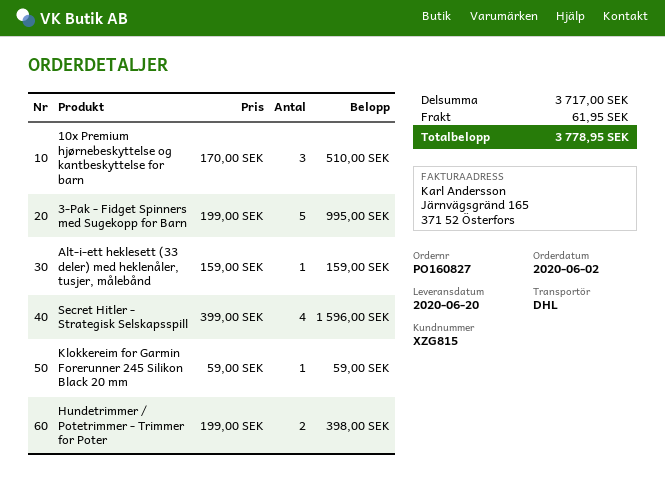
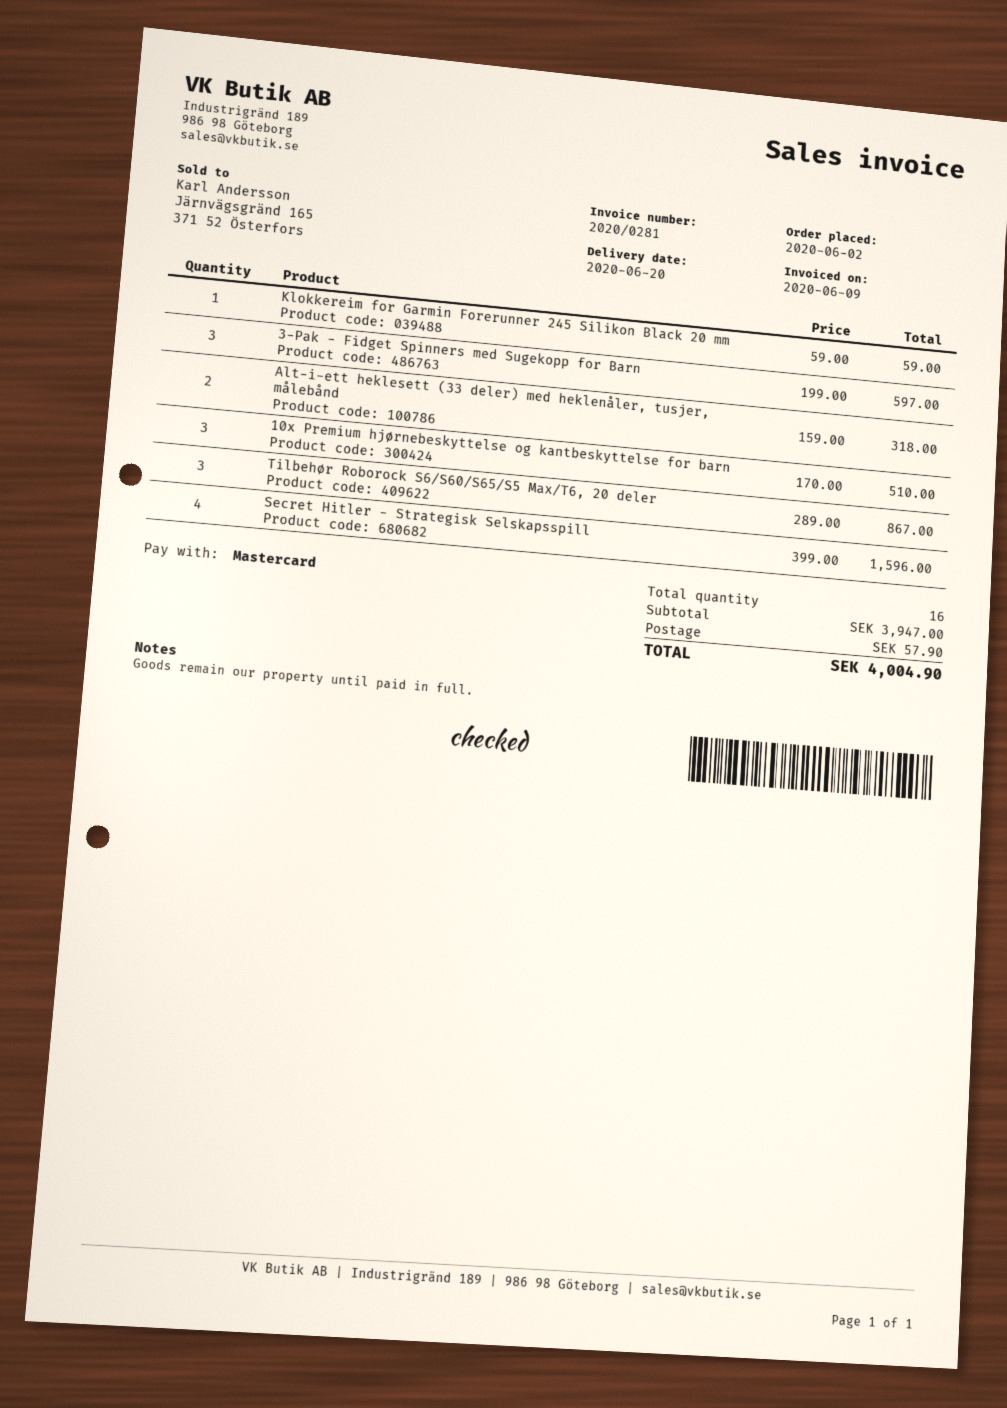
3-Pak - Fidget Spinners med Sugekopp for Barn: 5 x 199.00 = 995.00 -> 3 x 199.00 = 597.00
Alt-i-ett heklesett (33 deler) med heklenåler, tusjer, målebånd: 1 x 159.00 = 159.00 -> 2 x 159.00 = 318.00
Hundetrimmer / Potetrimmer - Trimmer for Poter: 2 x 199.00 = 398.00 -> none
Tilbehør Roborock S6/S60/S65/S5 Max/T6, 20 deler: none -> 3 x 289.00 = 867.00
subtotal: 3717.00 -> 3947.00
shipping: 61.95 -> 57.90
total: 3778.95 -> 4004.90

